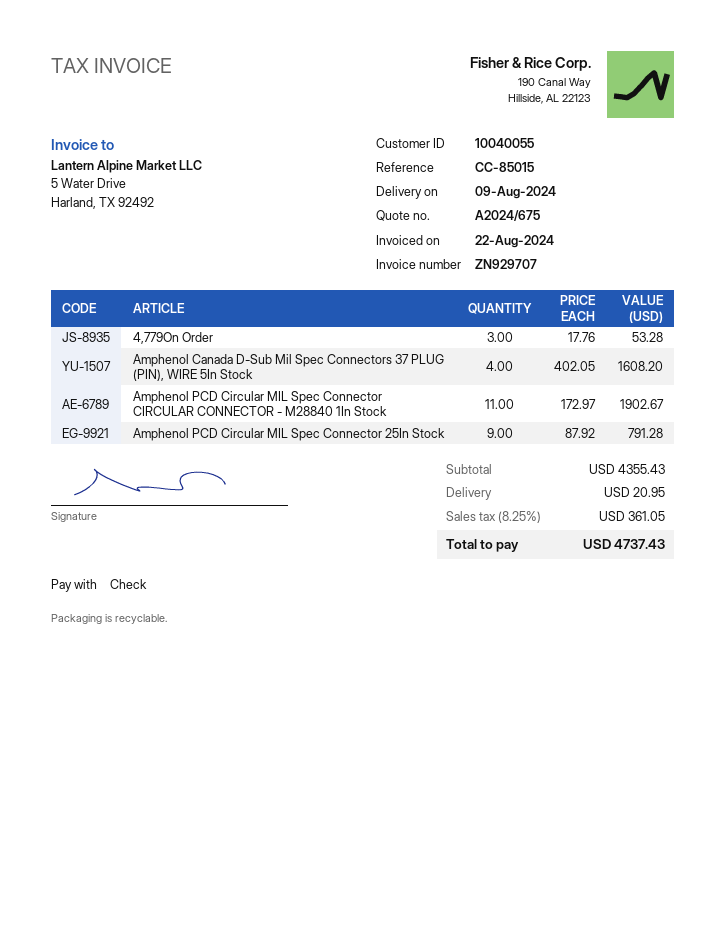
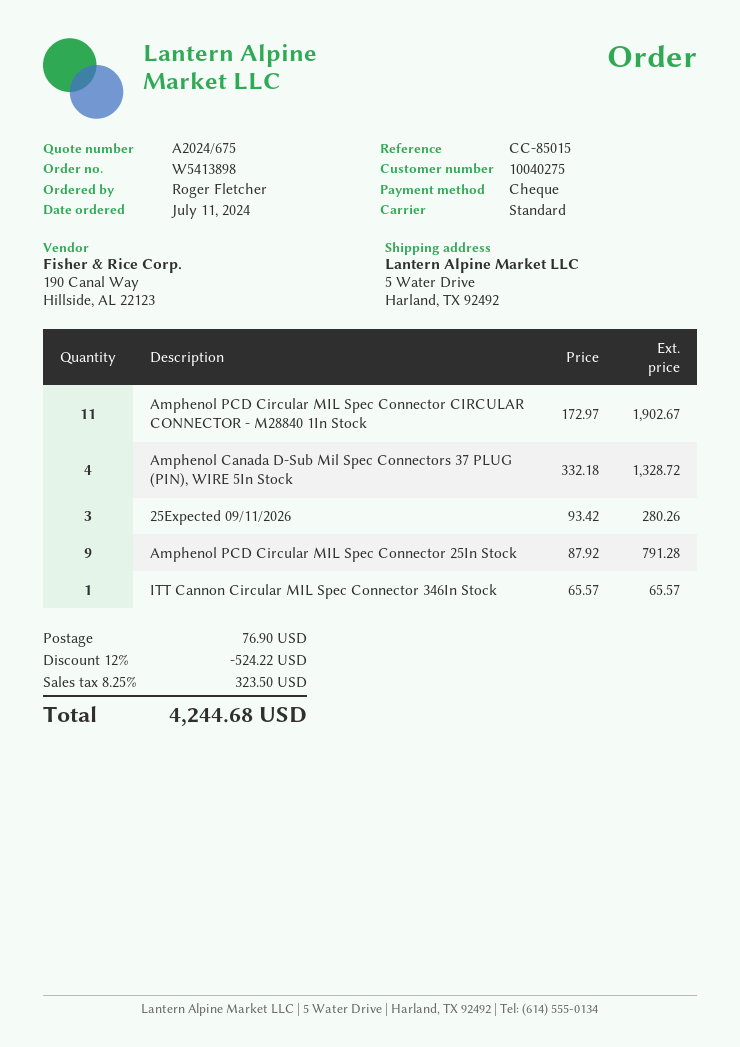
customer number: 10040055 -> 10040275
4,779On Order: 3 x 17.76 = 53.28 -> none
Amphenol Canada D-Sub Mil Spec Connectors 37 PLUG (PIN), WIRE 5In Stock: 4 x 402.05 = 1608.20 -> 4 x 332.18 = 1328.72
25Expected 09/11/2026: none -> 3 x 93.42 = 280.26
ITT Cannon Circular MIL Spec Connector 346In Stock: none -> 1 x 65.57 = 65.57
discount: none -> 12% = 524.22
shipping: 20.95 -> 76.90
tax: 8.25% = 361.05 -> 8.25% = 323.50
total: 4737.43 -> 4244.68

